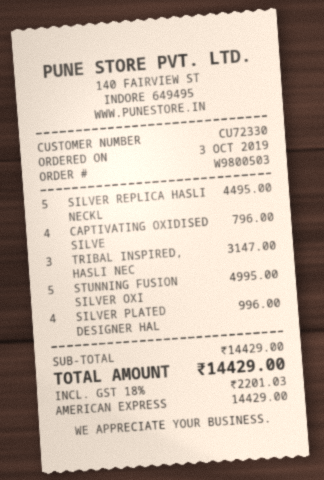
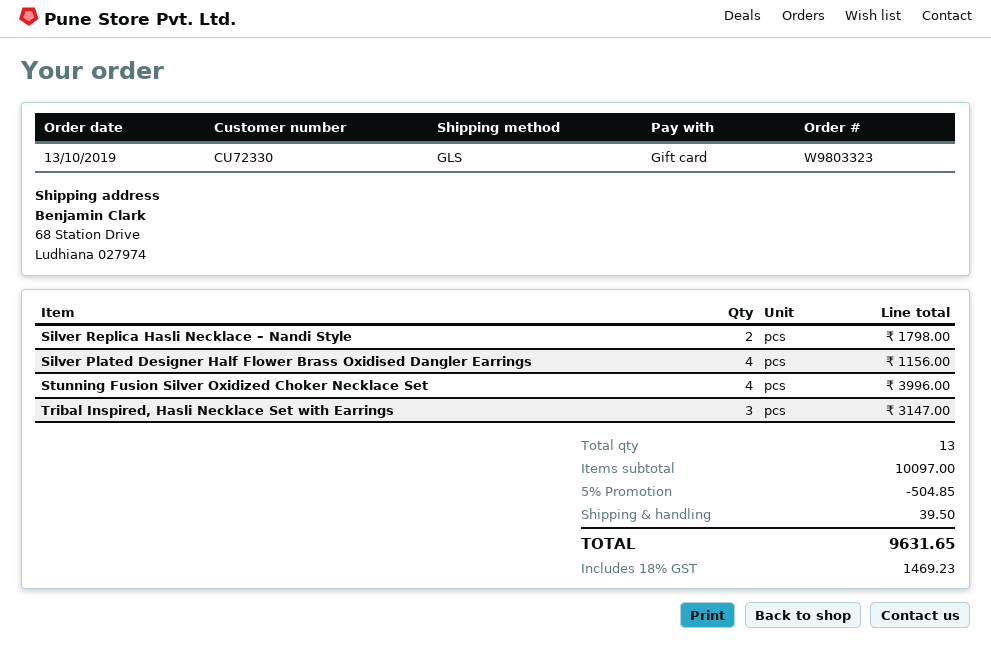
order number: W9800503 -> W9803323
order date: 2019-10-03 -> 2019-10-13
payment method: American Express -> gift card
SILVER REPLICA HASLI NECKL: 5 for 4495.00 -> 2 for 1798.00
CAPTIVATING OXIDISED SILVE: 4 for 796.00 -> none
STUNNING FUSION SILVER OXI: 5 for 4995.00 -> 4 for 3996.00
SILVER PLATED DESIGNER HAL: 4 for 996.00 -> 4 for 1156.00
subtotal: 14429.00 -> 10097.00
discount: none -> 5% = 504.85
shipping: none -> 39.50
tax: 18% = 2201.03 -> 18% = 1469.23
total: 14429.00 -> 9631.65

